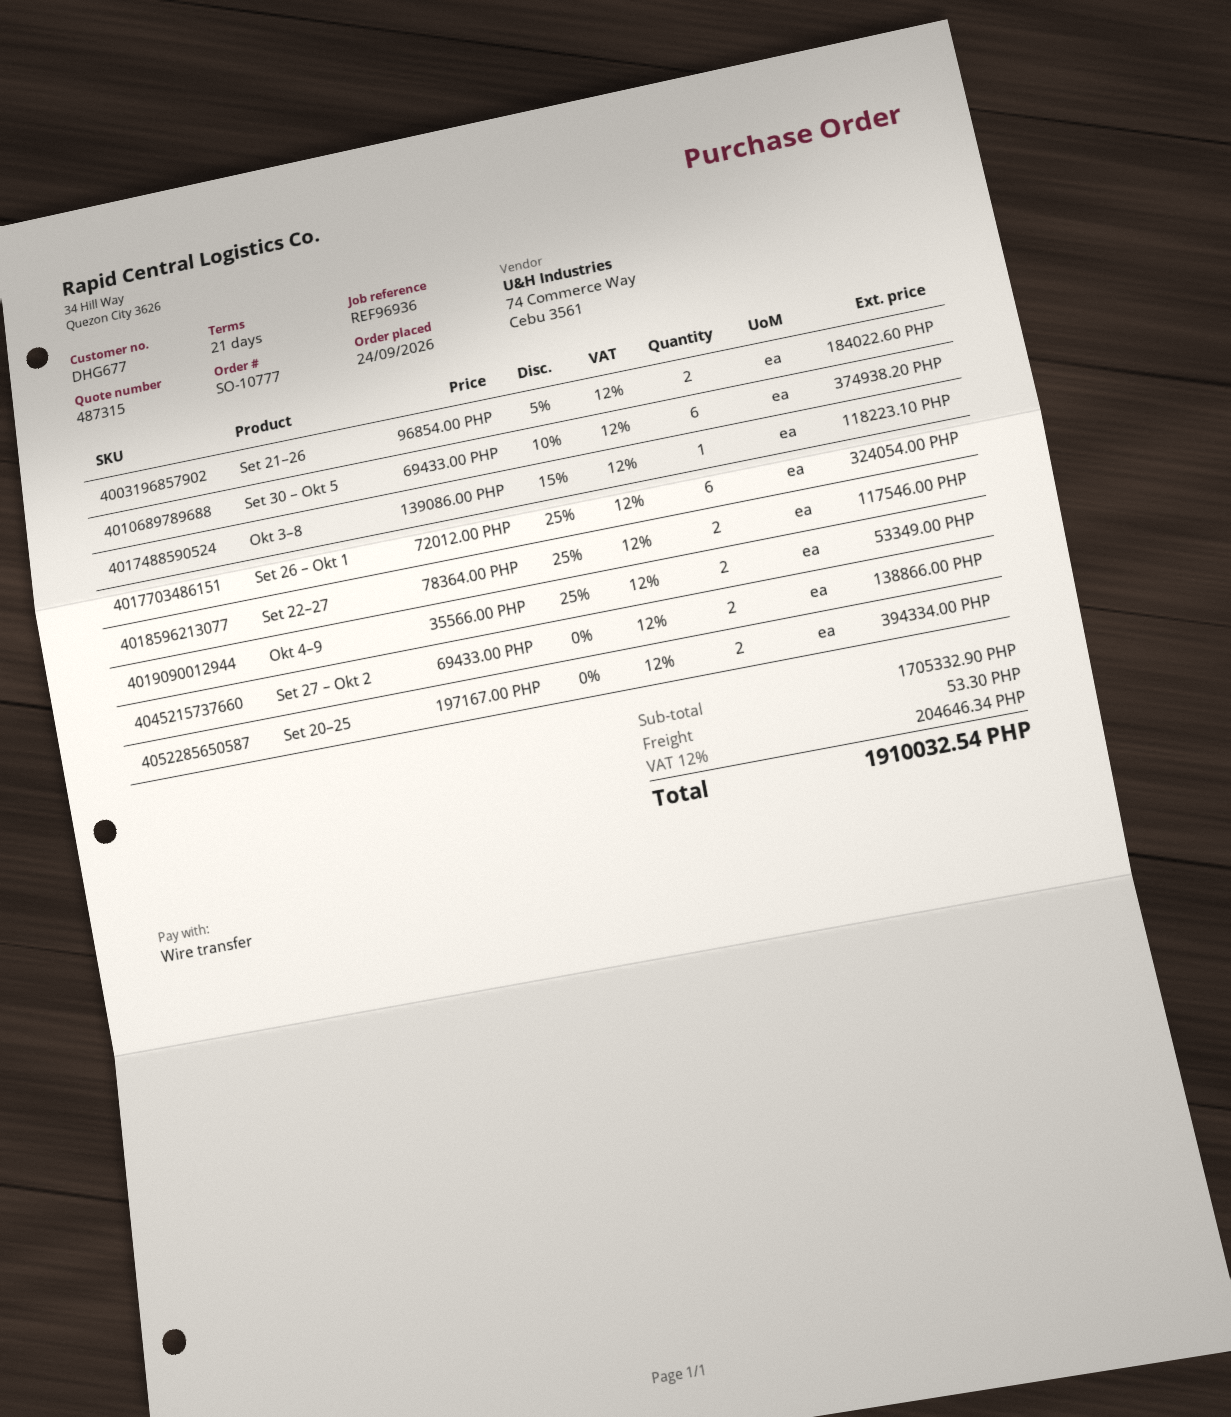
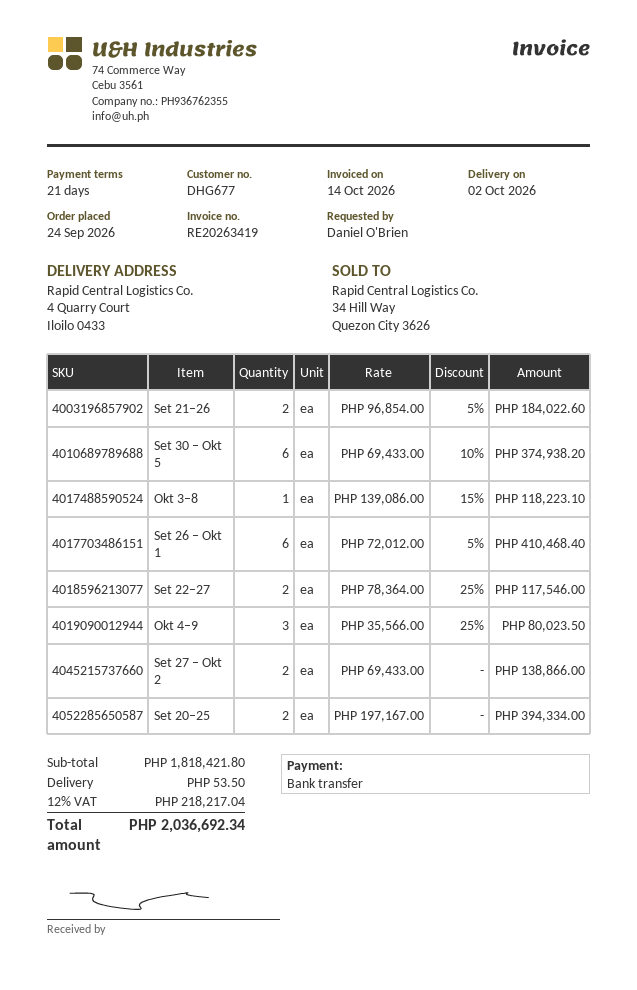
Set 26 – Okt 1: 6 x 72012.00 - 25% = 324054.00 -> 6 x 72012.00 - 5% = 410468.40
Okt 4–9: 2 x 35566.00 - 25% = 53349.00 -> 3 x 35566.00 - 25% = 80023.50
subtotal: 1705332.90 -> 1818421.80
shipping: 53.30 -> 53.50
tax: 12% = 204646.34 -> 12% = 218217.04
total: 1910032.54 -> 2036692.34

